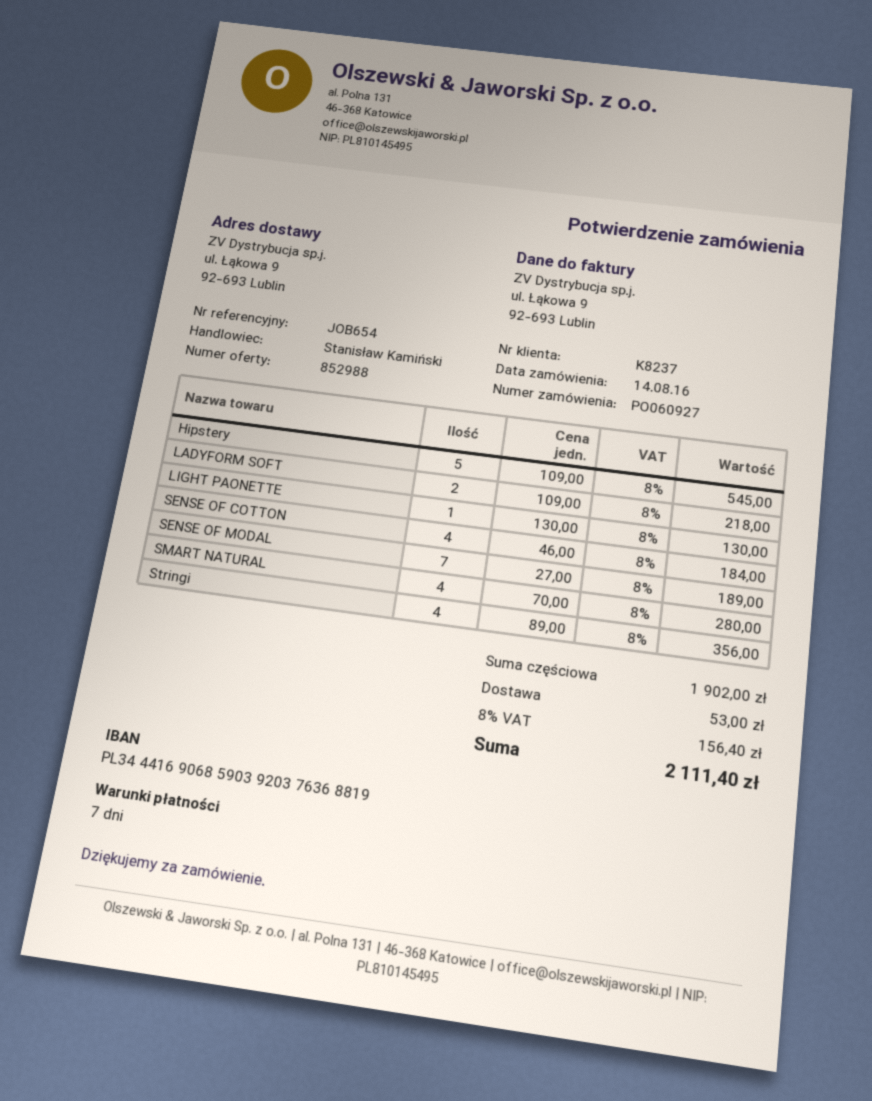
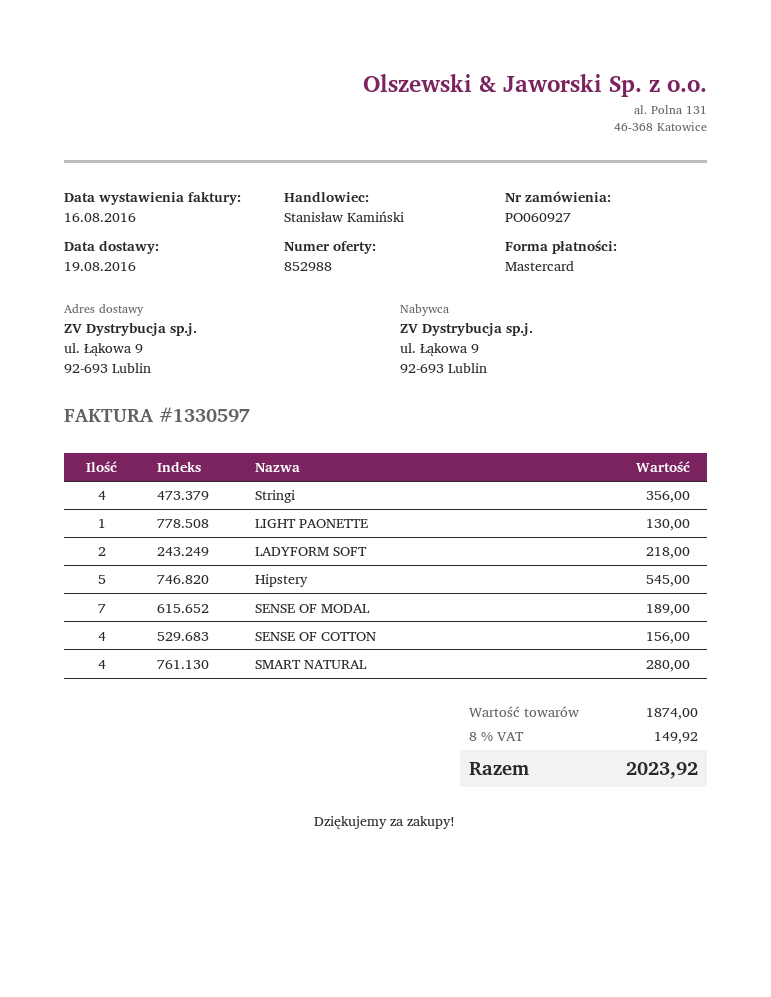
SENSE OF COTTON: 4 for 184.00 -> 4 for 156.00
subtotal: 1902.00 -> 1874.00
shipping: 53.00 -> none
tax: 8% = 156.40 -> 8% = 149.92
total: 2111.40 -> 2023.92

